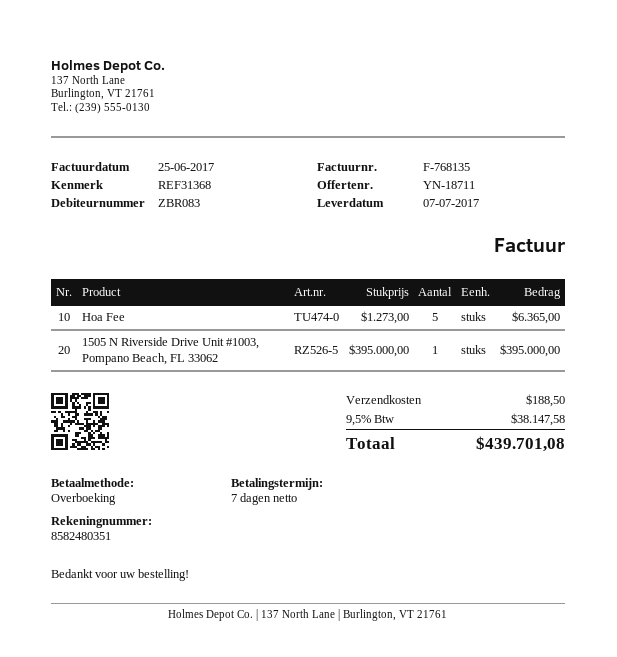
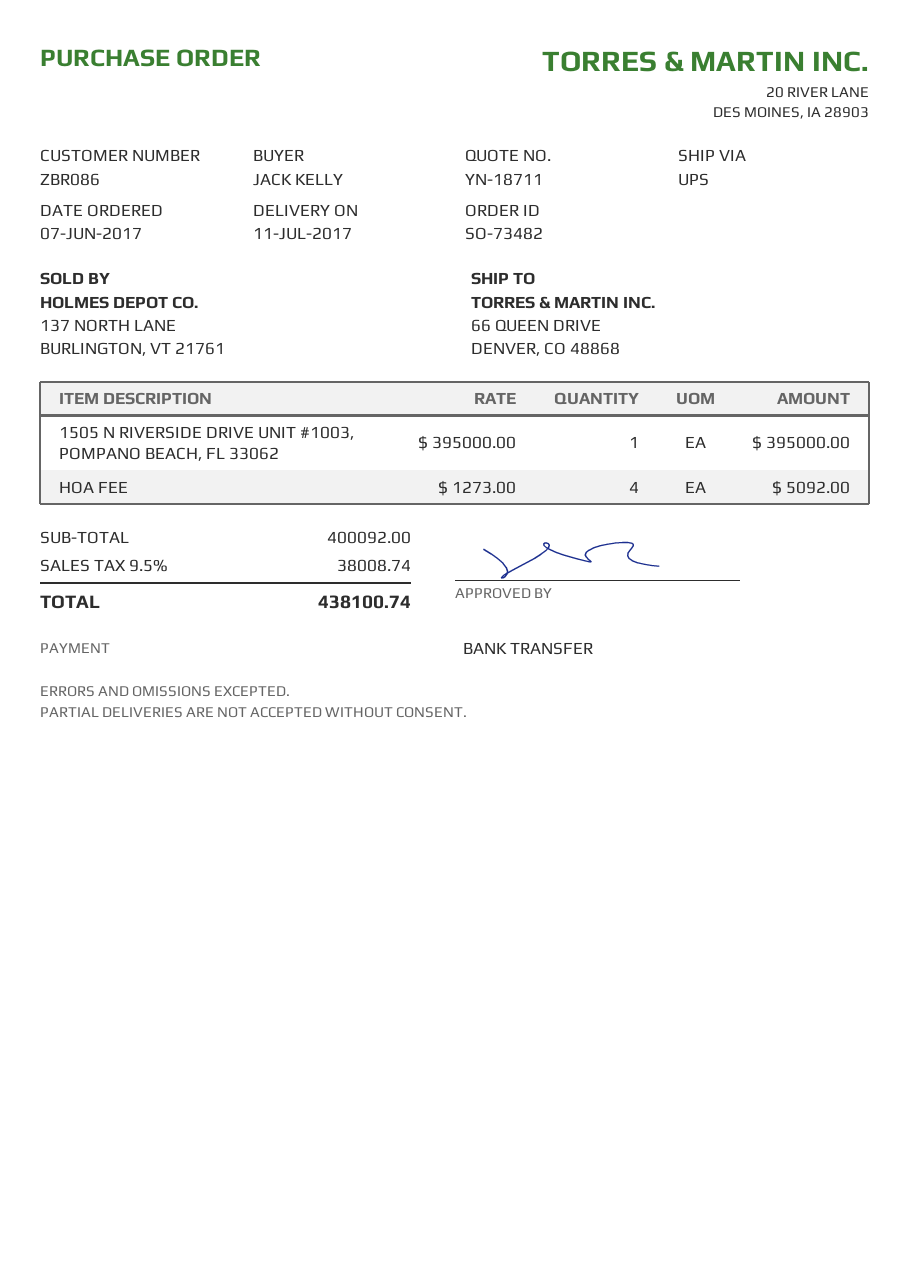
delivery date: 2017-07-07 -> 2017-07-11
customer number: ZBR083 -> ZBR086
Hoa Fee: 5 x 1273.00 = 6365.00 -> 4 x 1273.00 = 5092.00
shipping: 188.50 -> none
tax: 9.5% = 38147.58 -> 9.5% = 38008.74
total: 439701.08 -> 438100.74

